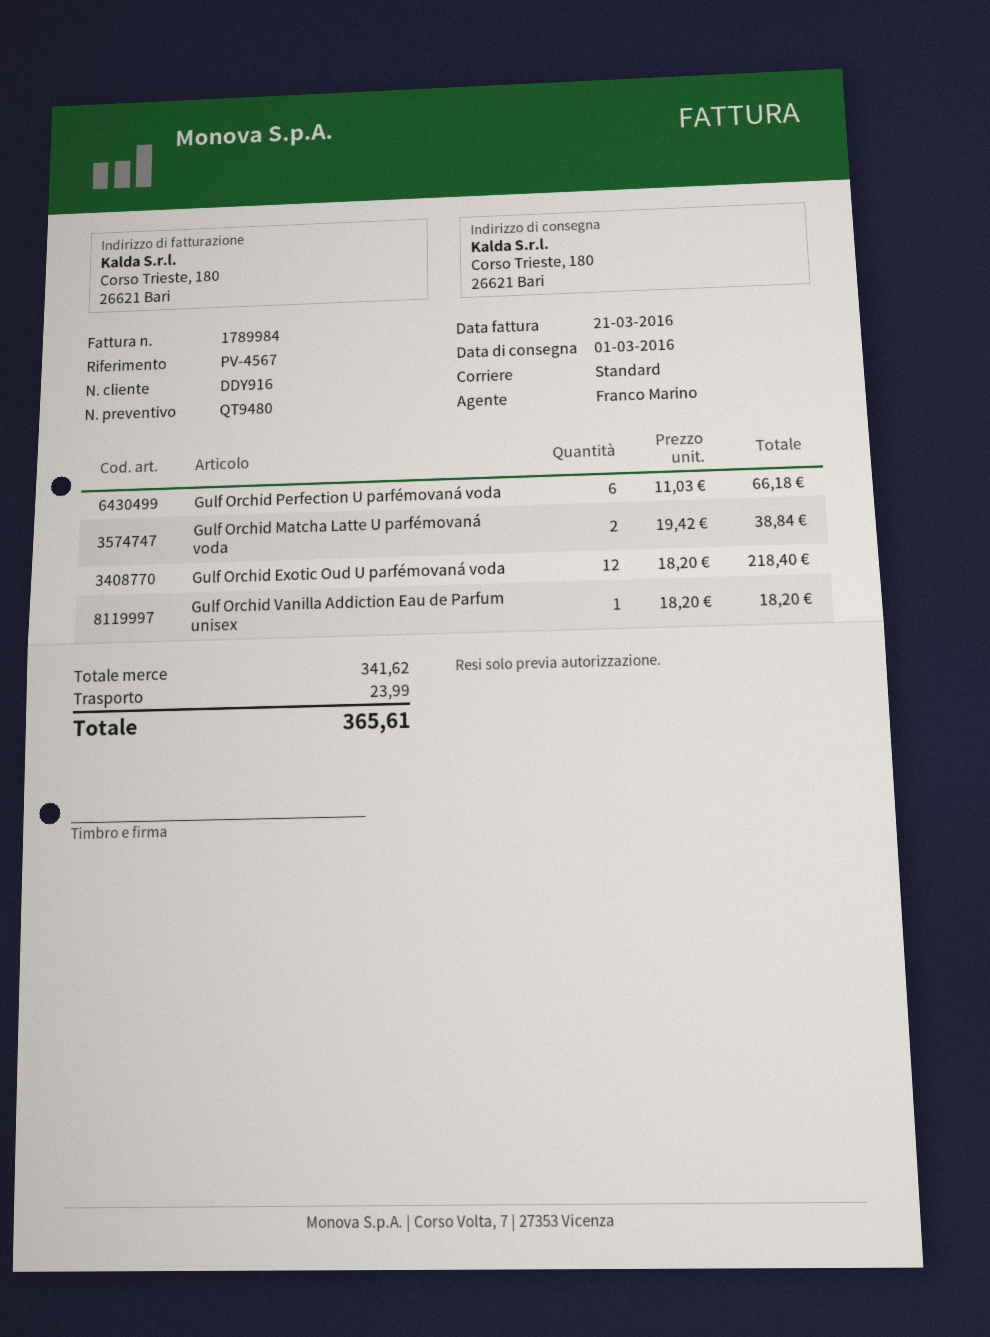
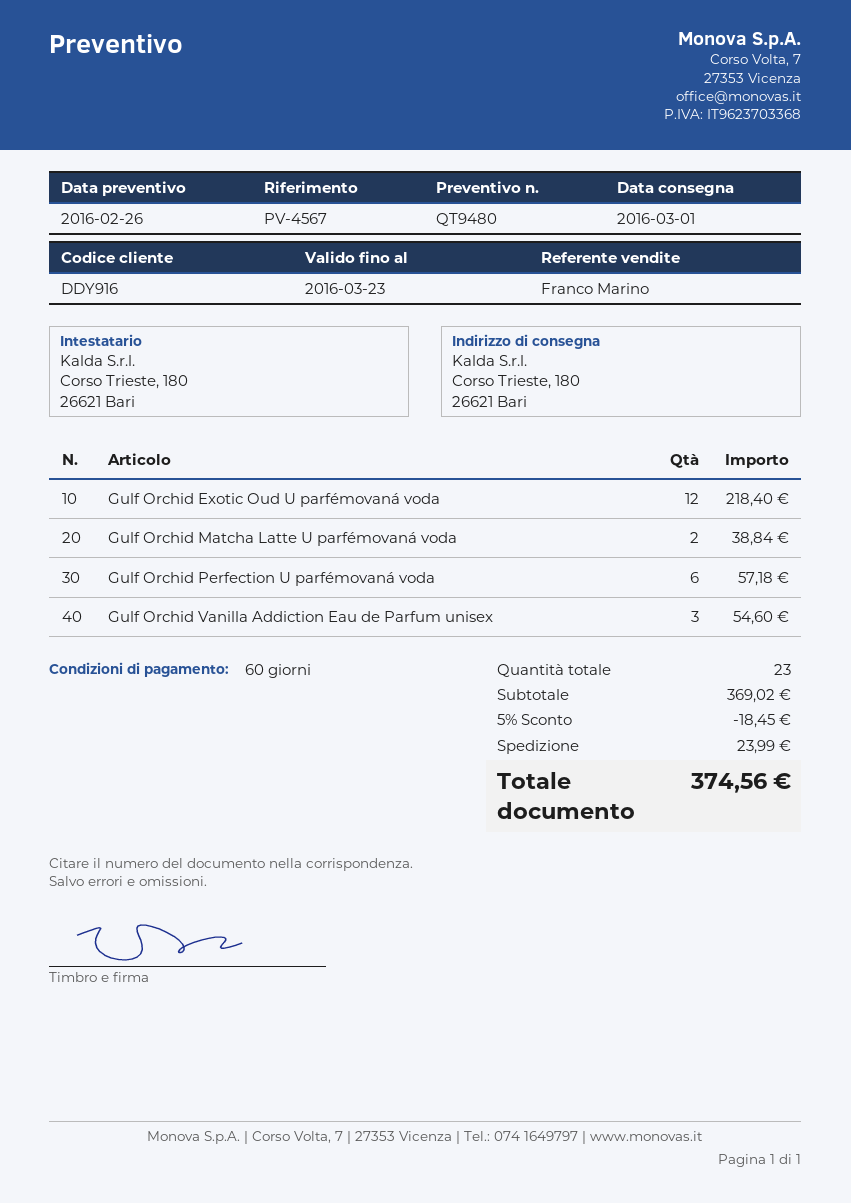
Gulf Orchid Perfection U parfémovaná voda: 6 for 66.18 -> 6 for 57.18
Gulf Orchid Vanilla Addiction Eau de Parfum unisex: 1 for 18.20 -> 3 for 54.60
subtotal: 341.62 -> 369.02
discount: none -> 5% = 18.45
total: 365.61 -> 374.56

